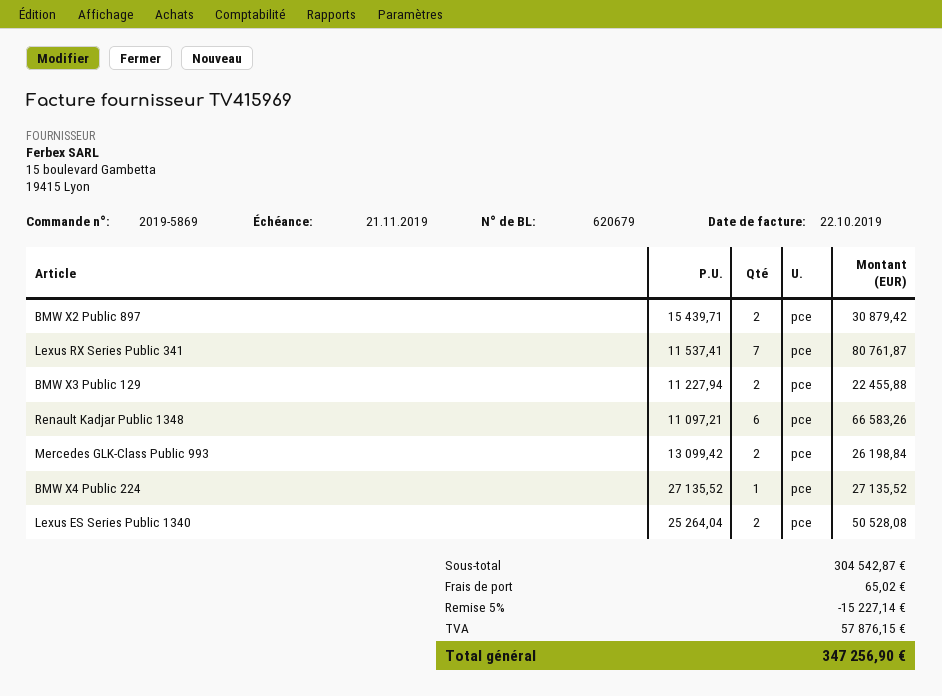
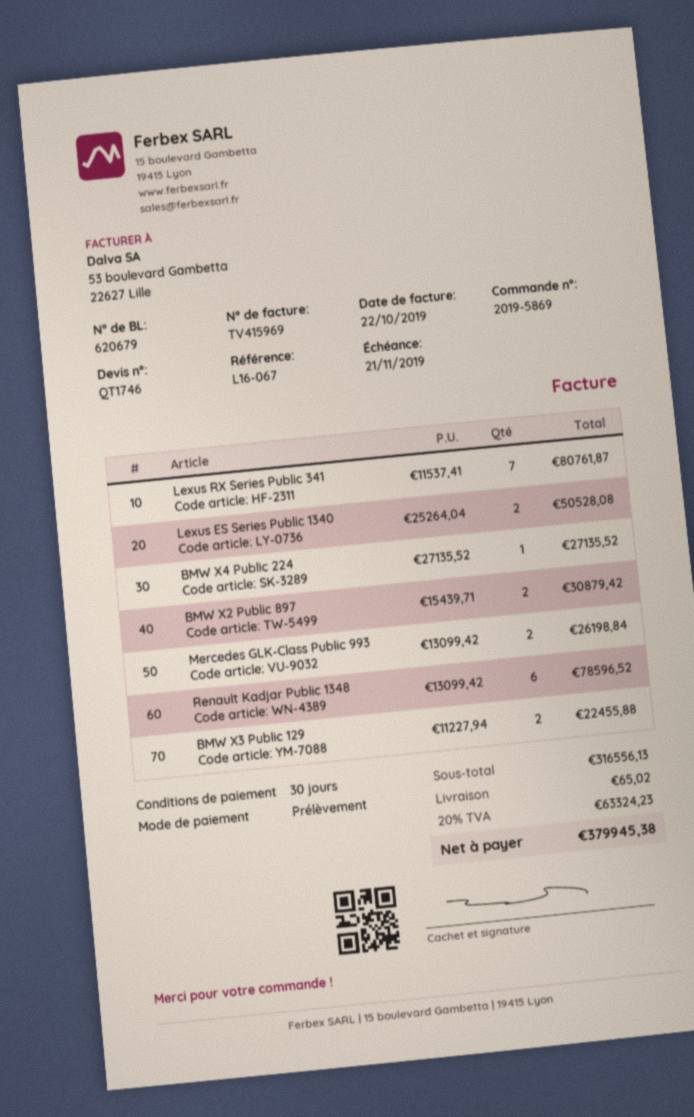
Renault Kadjar Public 1348: 6 x 11097.21 = 66583.26 -> 6 x 13099.42 = 78596.52
subtotal: 304542.87 -> 316556.13
discount: 5% = 15227.14 -> none
tax: 57876.15 -> 63324.23
total: 347256.90 -> 379945.38

